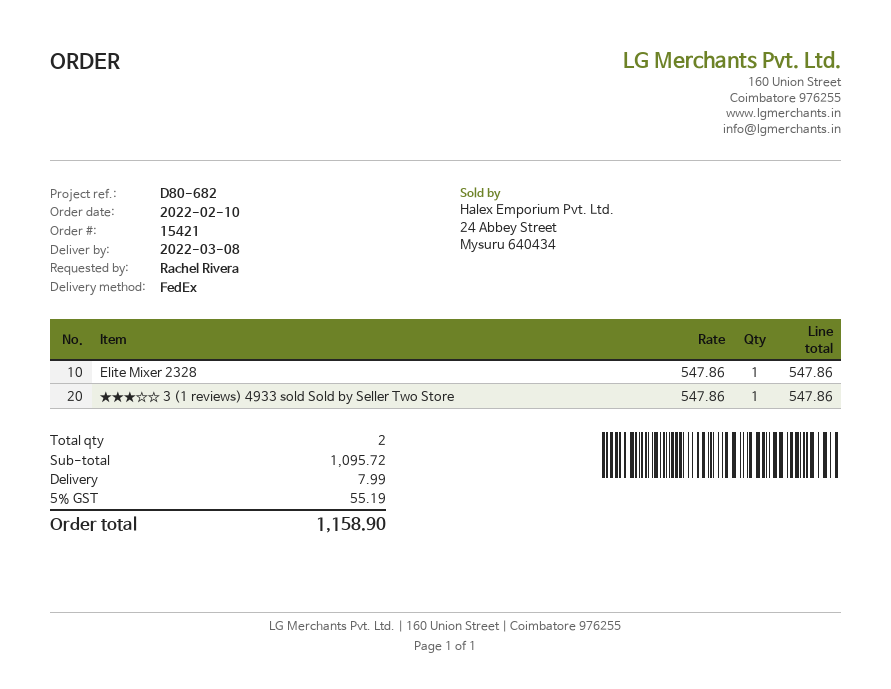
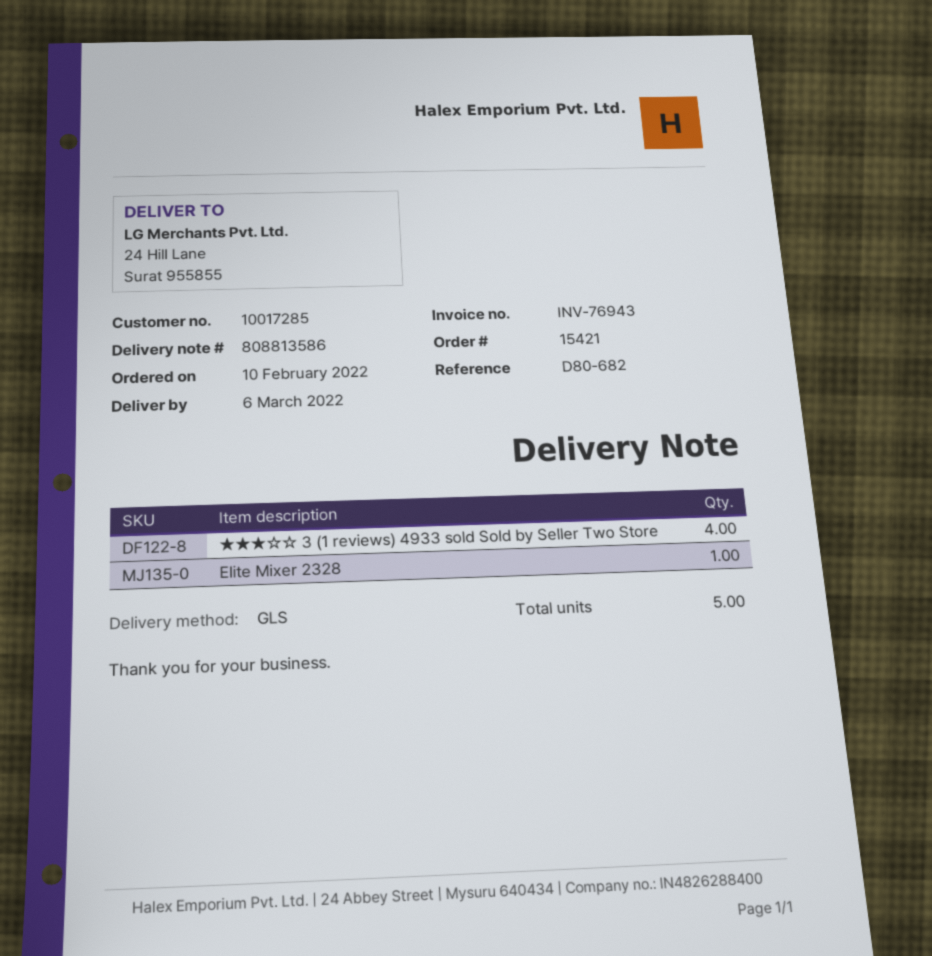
delivery date: 2022-03-08 -> 2022-03-06
shipping method: FedEx -> GLS
★★★☆☆ 3 (1 reviews) 4933 sold Sold by Seller Two Store: 1 -> 4
total quantity: 2 -> 5

